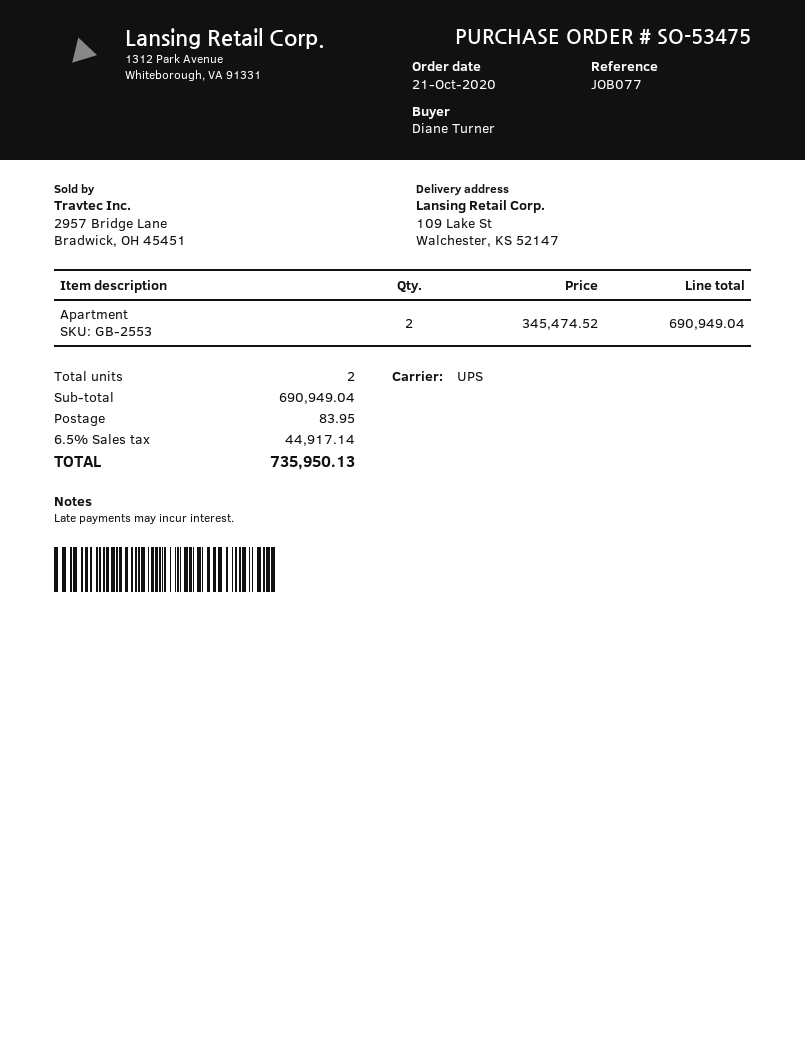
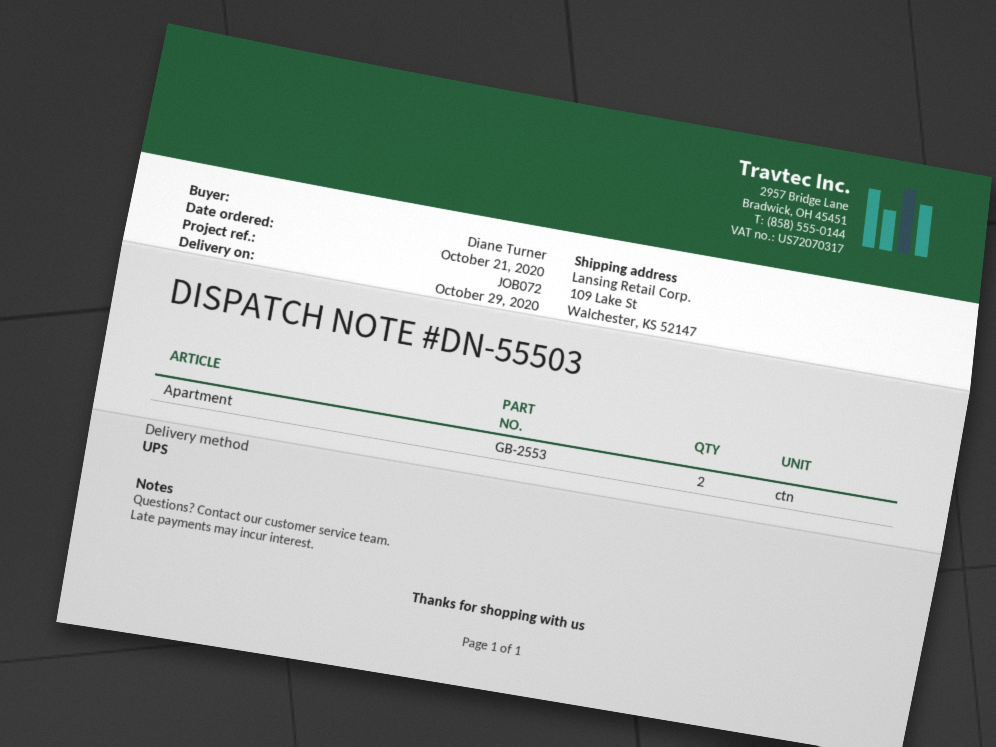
reference: JOB077 -> JOB072

